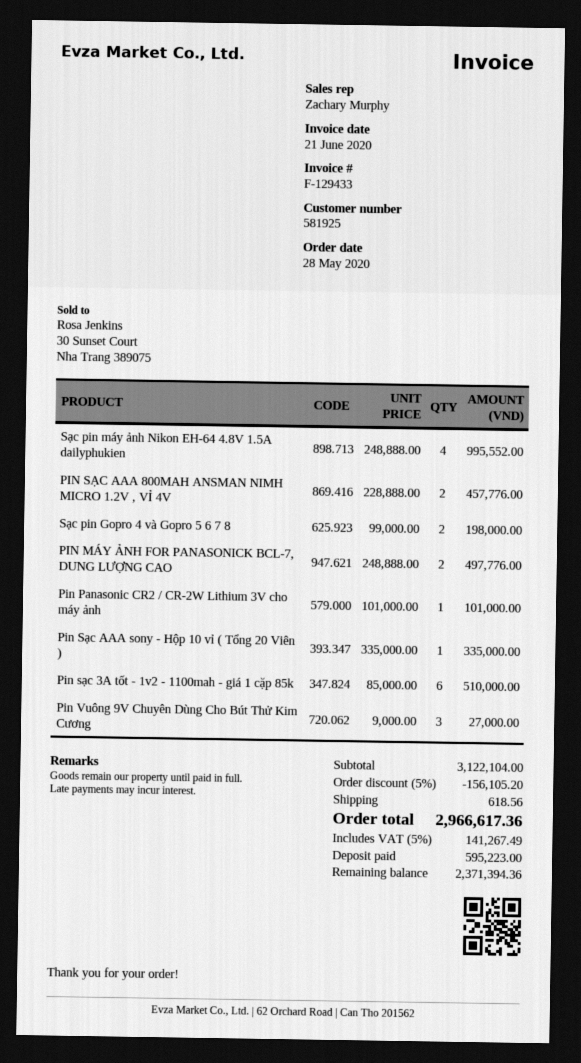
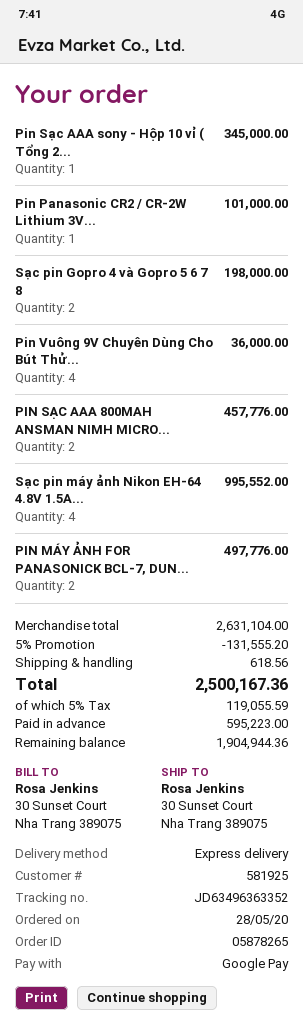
Pin Sạc AAA sony - Hộp 10 vỉ ( Tổng 20 Viên ): 1 for 335000.00 -> 1 for 345000.00
Pin sạc 3A tốt - 1v2 - 1100mah - giá 1 cặp 85k: 6 for 510000.00 -> none
Pin Vuông 9V Chuyên Dùng Cho Bút Thử Kim Cương: 3 for 27000.00 -> 4 for 36000.00
subtotal: 3122104.00 -> 2631104.00
discount: 5% = 156105.20 -> 5% = 131555.20
tax: 5% = 141267.49 -> 5% = 119055.59
total: 2966617.36 -> 2500167.36
balance: 2371394.36 -> 1904944.36

